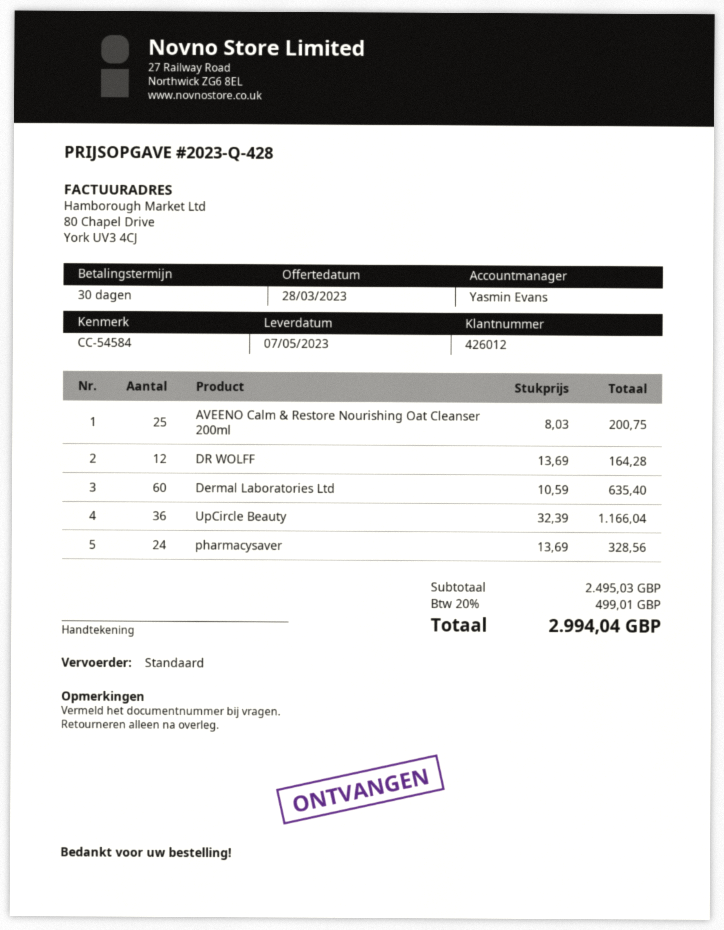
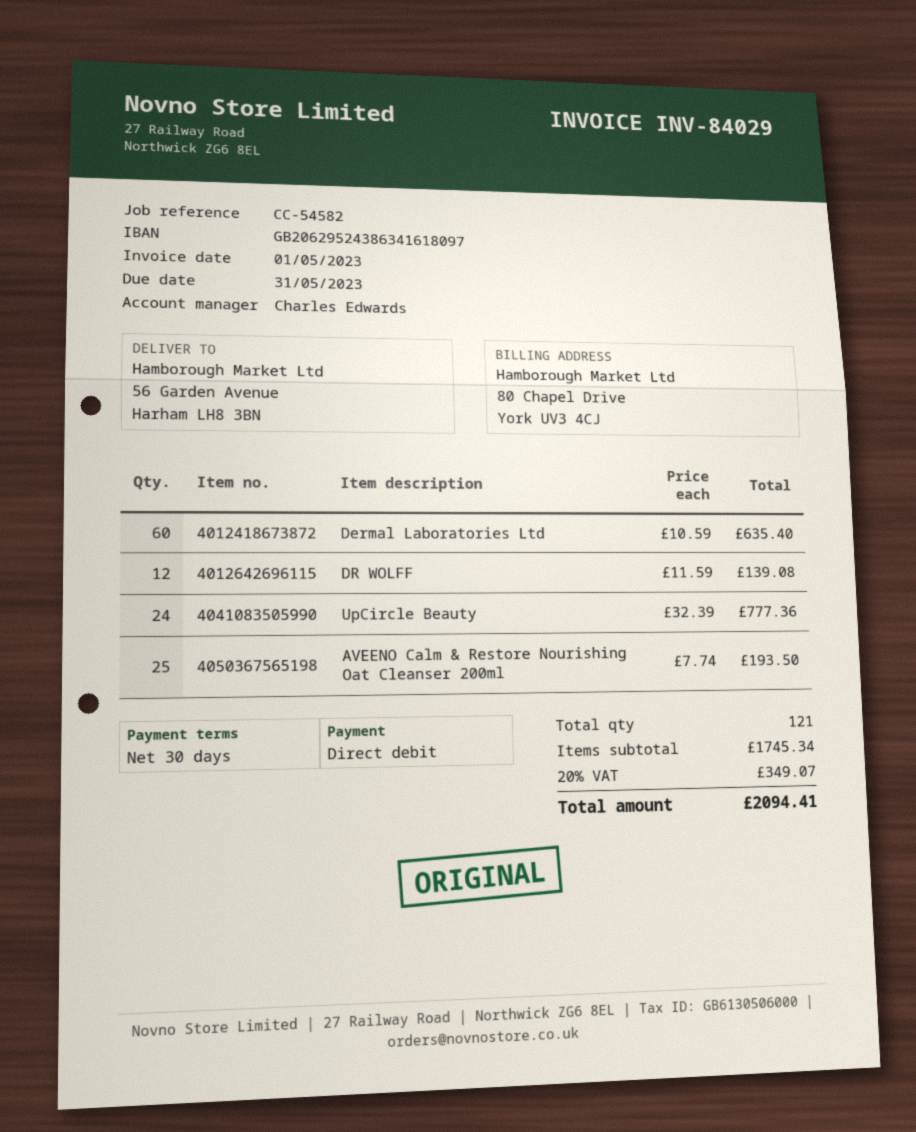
reference: CC-54584 -> CC-54582
sales rep: Yasmin Evans -> Charles Edwards
AVEENO Calm & Restore Nourishing Oat Cleanser 200ml: 25 x 8.03 = 200.75 -> 25 x 7.74 = 193.50
DR WOLFF: 12 x 13.69 = 164.28 -> 12 x 11.59 = 139.08
UpCircle Beauty: 36 x 32.39 = 1166.04 -> 24 x 32.39 = 777.36
pharmacysaver: 24 x 13.69 = 328.56 -> none
subtotal: 2495.03 -> 1745.34
tax: 20% = 499.01 -> 20% = 349.07
total: 2994.04 -> 2094.41

